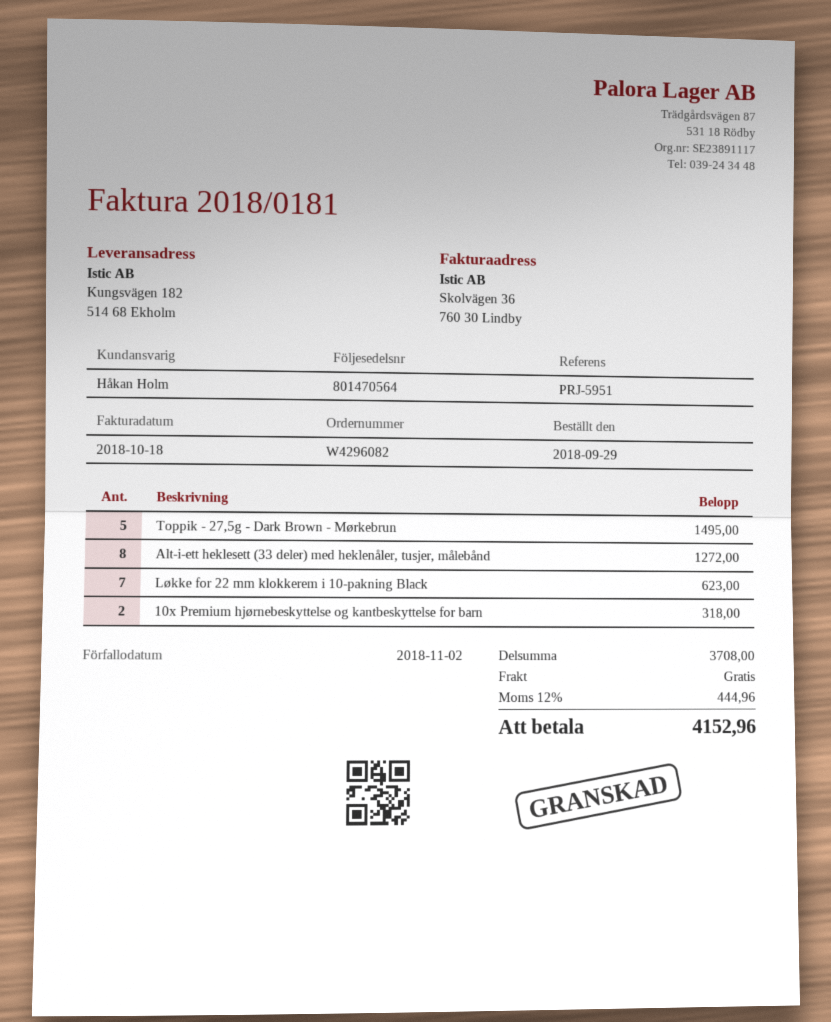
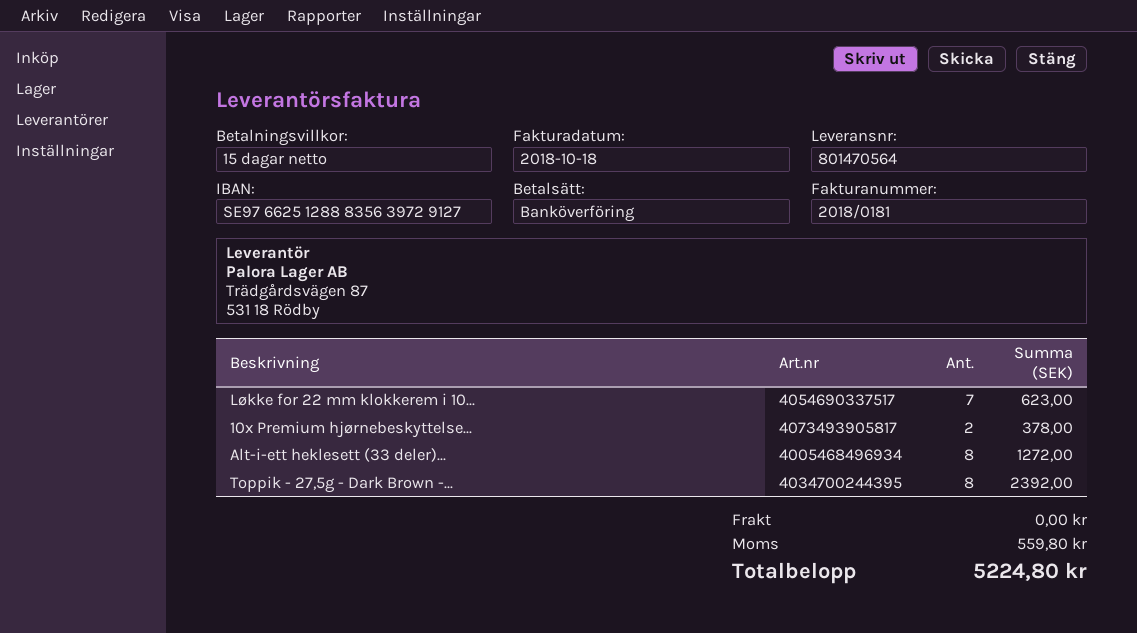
Toppik - 27,5g - Dark Brown - Mørkebrun: 5 for 1495.00 -> 8 for 2392.00
10x Premium hjørnebeskyttelse og kantbeskyttelse for barn: 2 for 318.00 -> 2 for 378.00
tax: 444.96 -> 559.80
total: 4152.96 -> 5224.80

